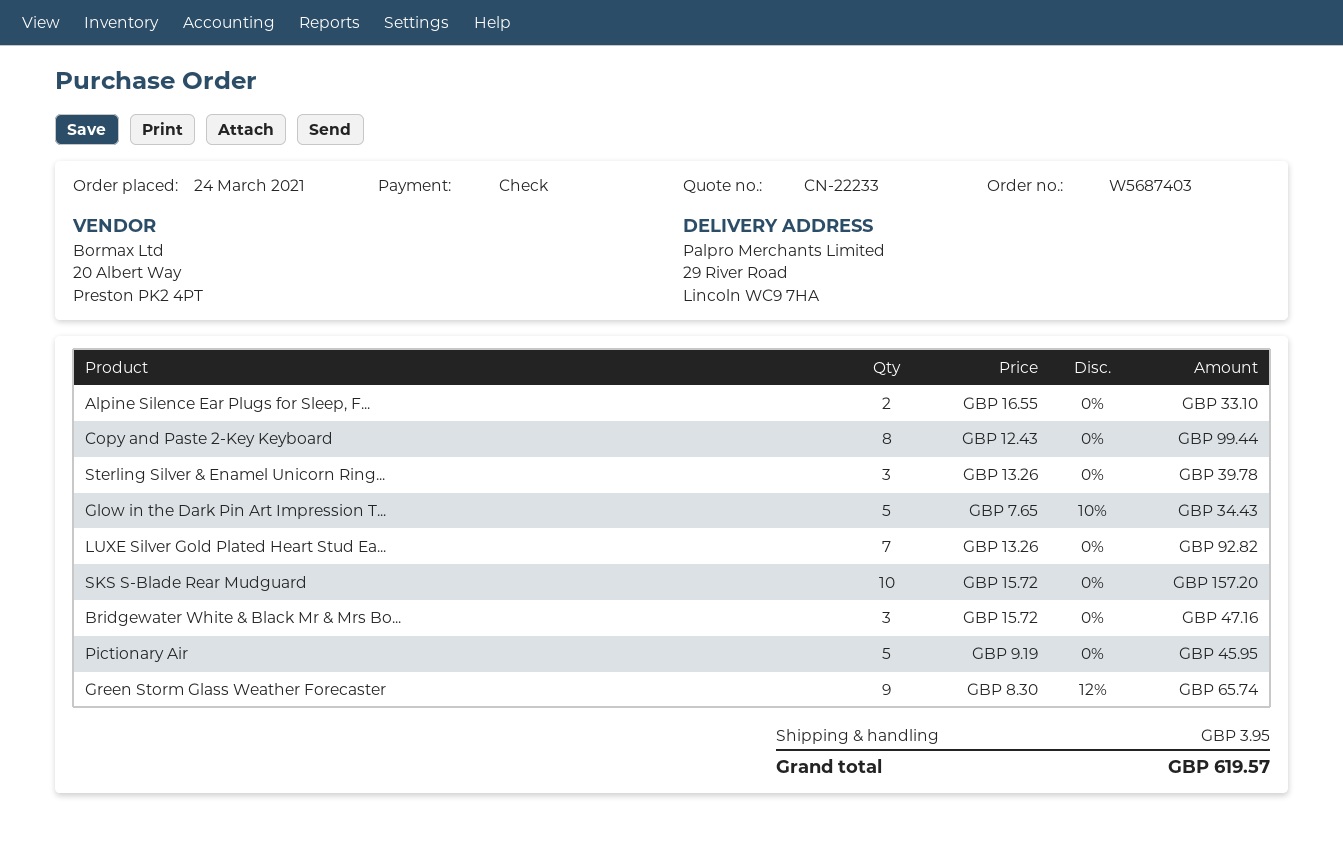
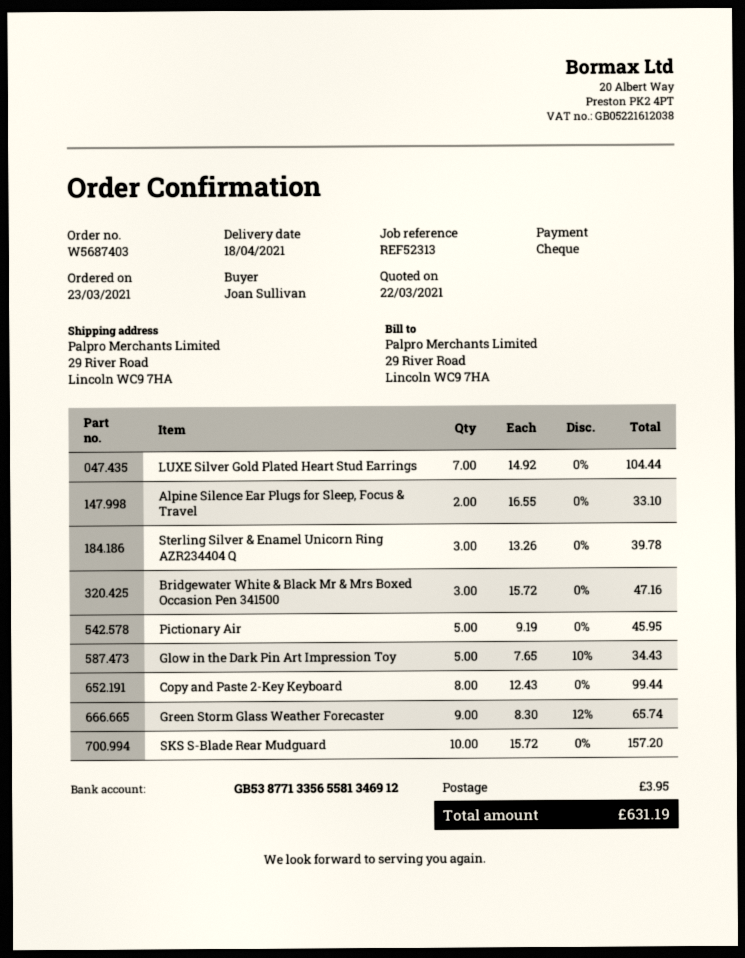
order date: 2021-03-24 -> 2021-03-23
LUXE Silver Gold Plated Heart Stud Ea...: 7 x 13.26 = 92.82 -> 7 x 14.92 = 104.44
total: 619.57 -> 631.19

